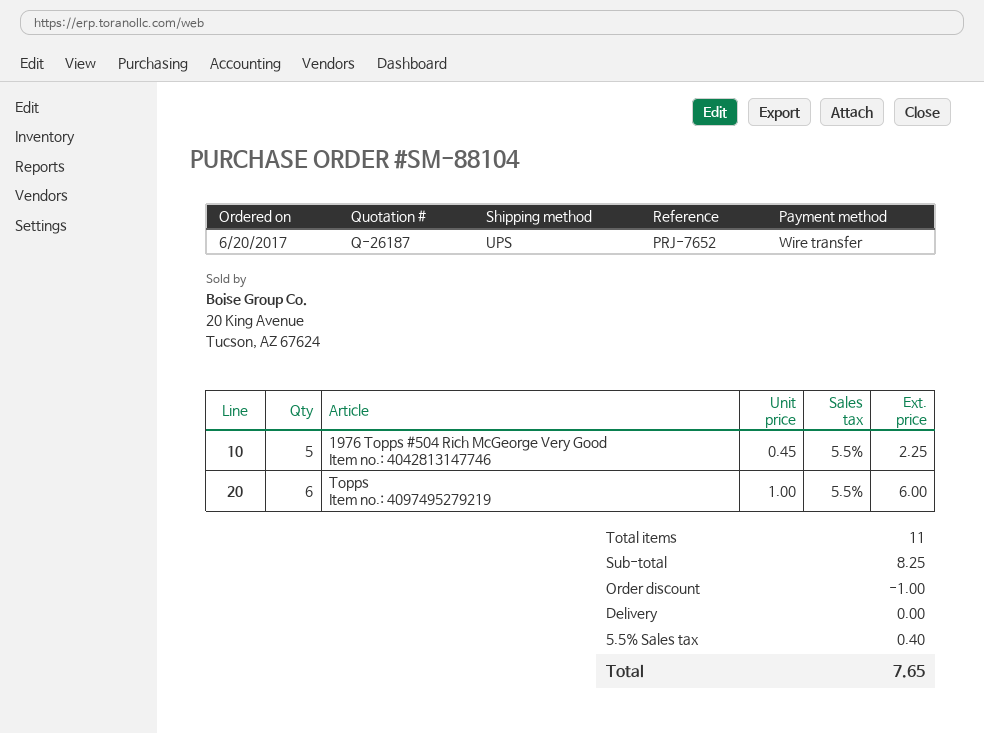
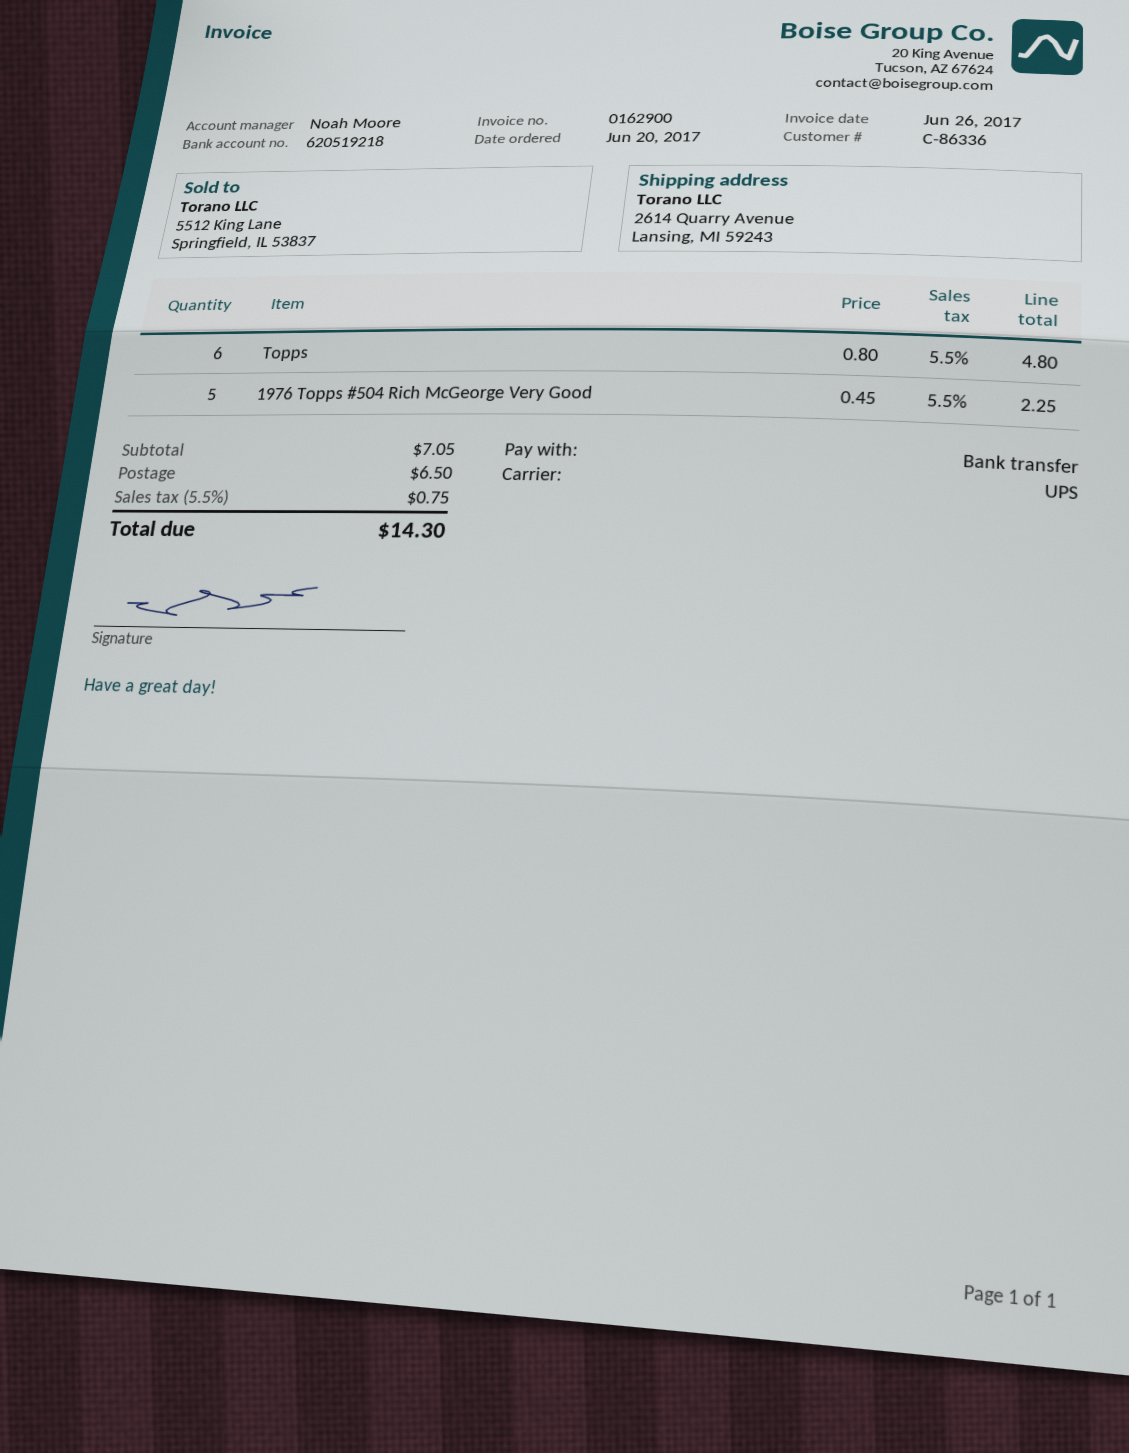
Topps: 6 x 1.00 = 6.00 -> 6 x 0.80 = 4.80
subtotal: 8.25 -> 7.05
discount: 1.00 -> none
shipping: 0.00 -> 6.50
tax: 5.5% = 0.40 -> 5.5% = 0.75
total: 7.65 -> 14.30

